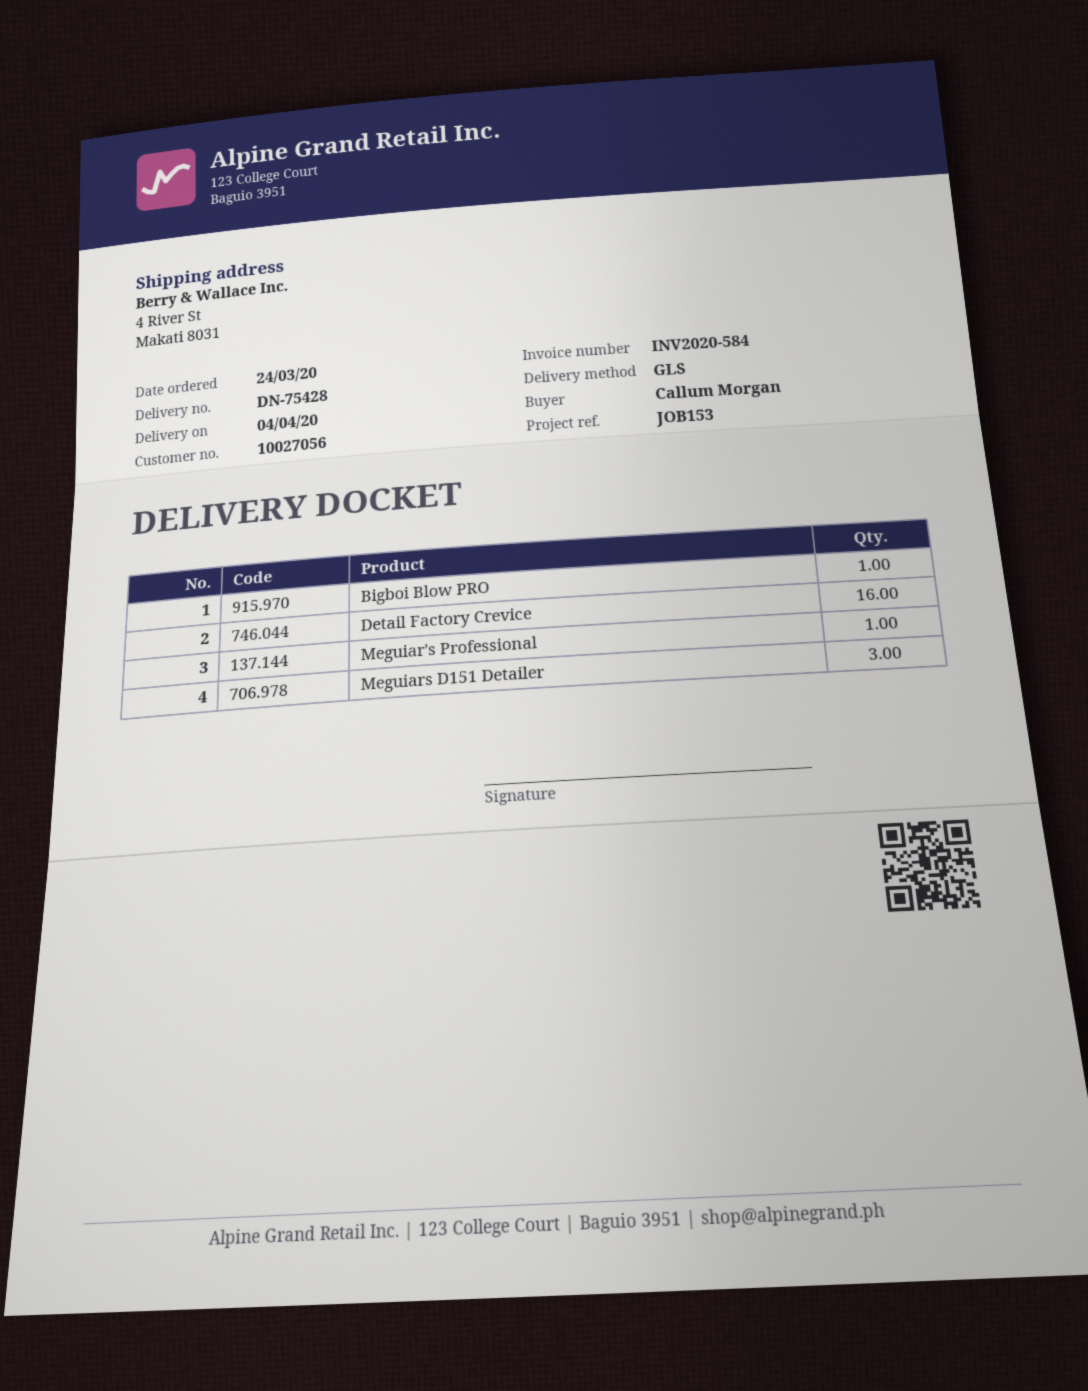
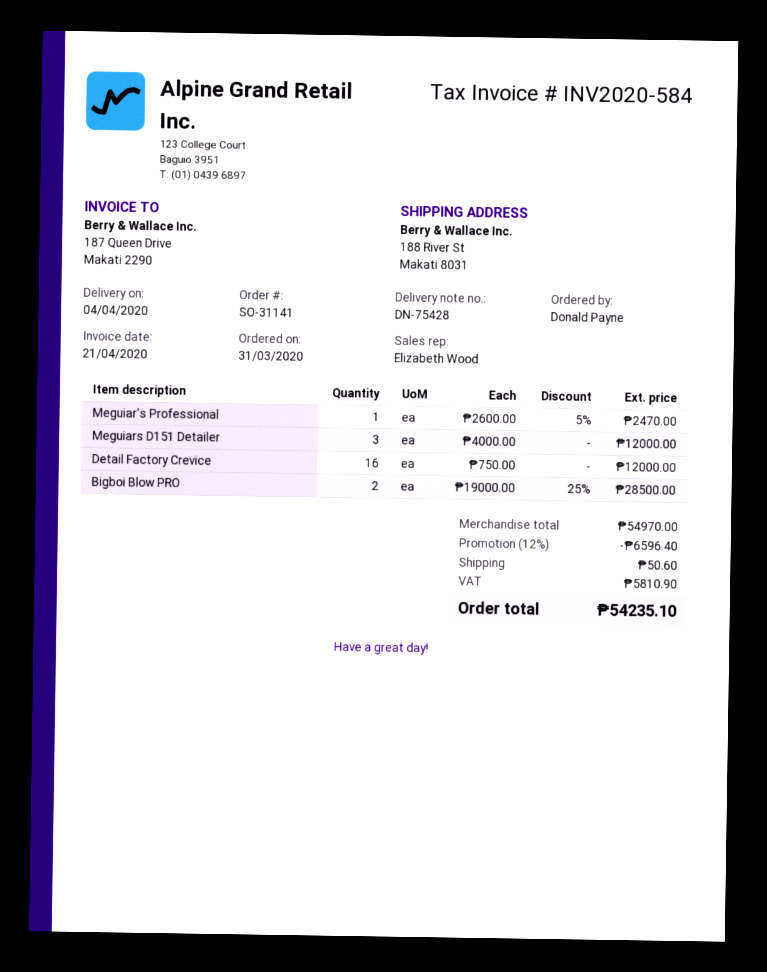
order date: 2020-03-24 -> 2020-03-31
ordered by: Callum Morgan -> Donald Payne
ship to: 4 River St, Makati 8031 -> 188 River St, Makati 8031
Bigboi Blow PRO: 1 -> 2

